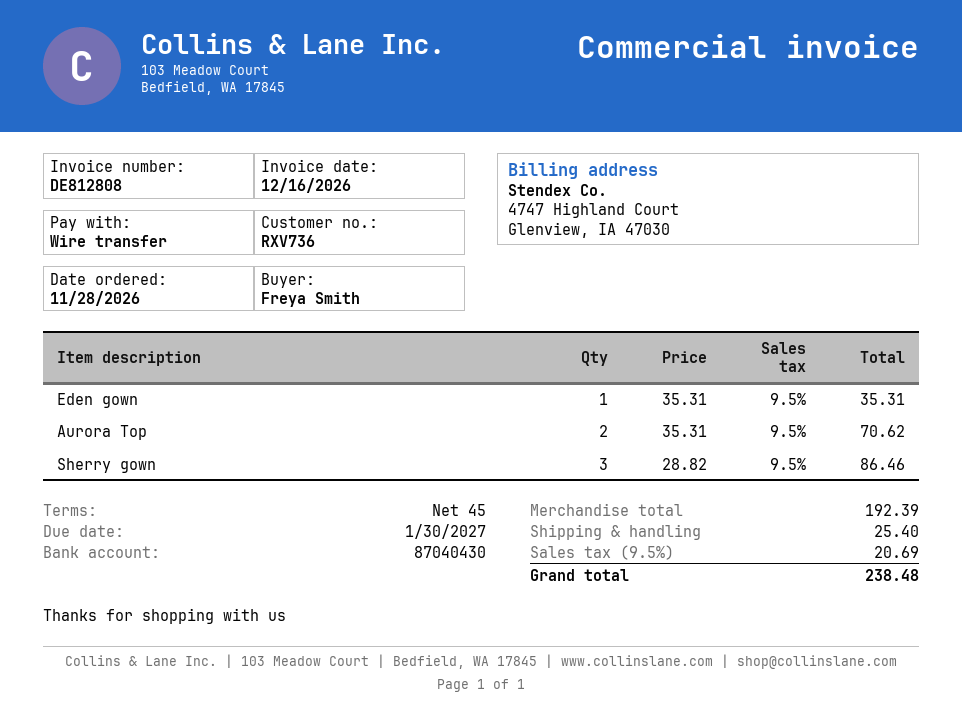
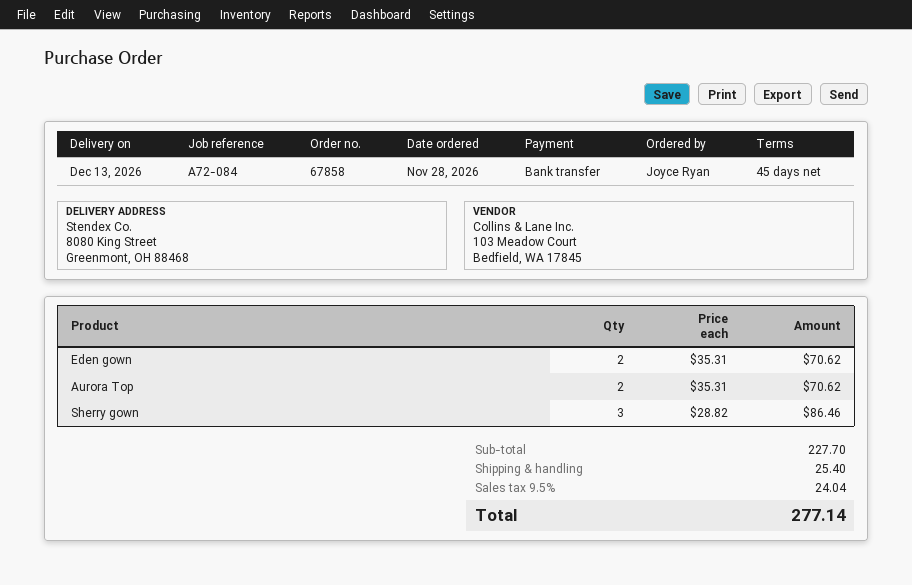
ordered by: Freya Smith -> Joyce Ryan
Eden gown: 1 x 35.31 = 35.31 -> 2 x 35.31 = 70.62
subtotal: 192.39 -> 227.70
tax: 9.5% = 20.69 -> 9.5% = 24.04
total: 238.48 -> 277.14

